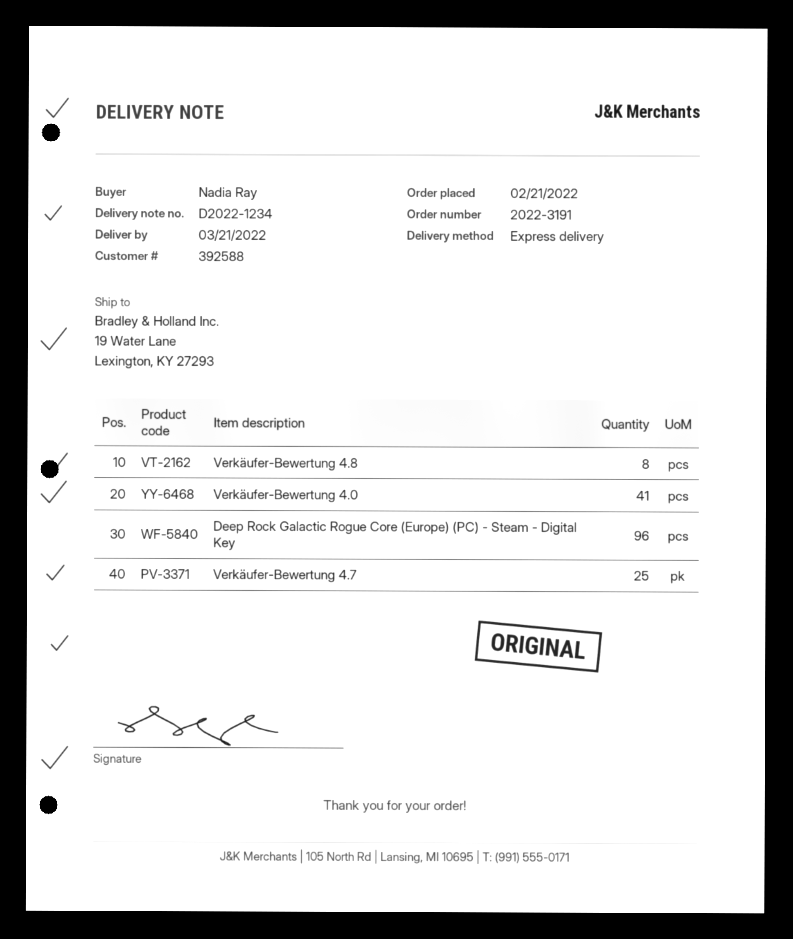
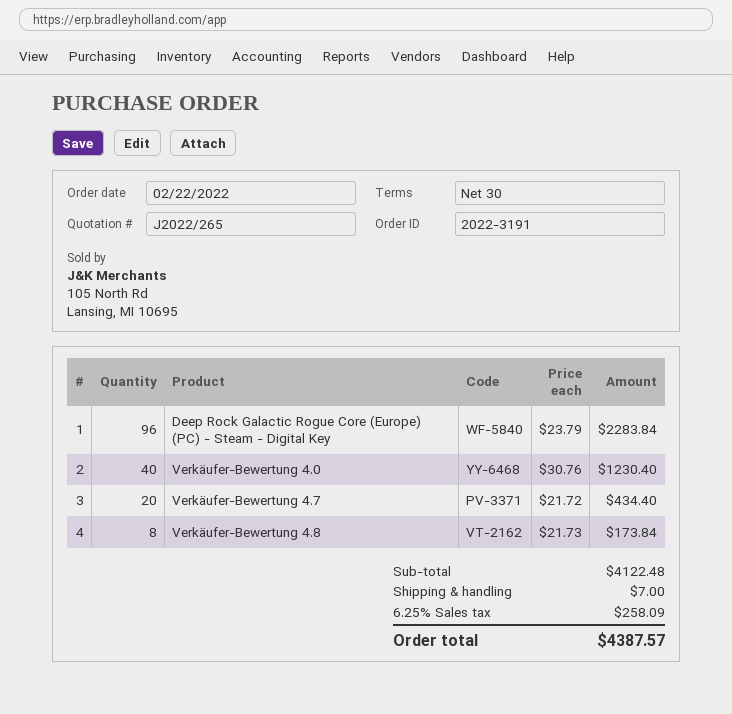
order date: 2022-02-21 -> 2022-02-22
Verkäufer-Bewertung 4.0: 41 -> 40
Verkäufer-Bewertung 4.7: 25 -> 20

